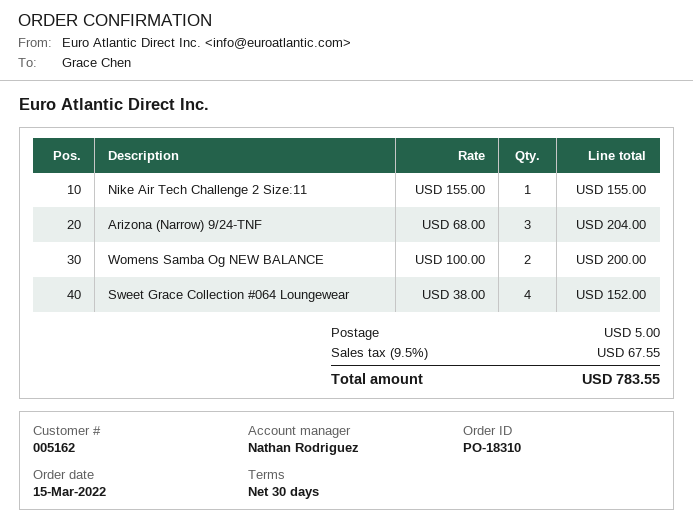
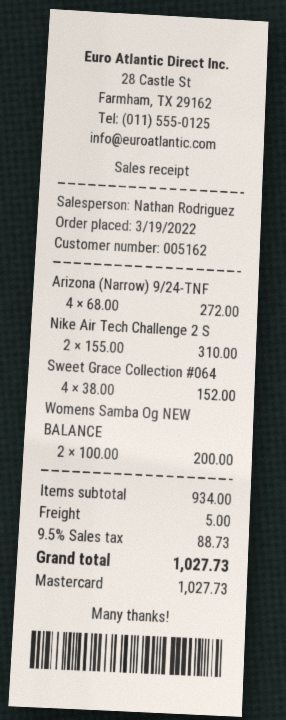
order date: 2022-03-15 -> 2022-03-19
Nike Air Tech Challenge 2 Size:11: 1 x 155.00 = 155.00 -> 2 x 155.00 = 310.00
Arizona (Narrow) 9/24-TNF: 3 x 68.00 = 204.00 -> 4 x 68.00 = 272.00
tax: 9.5% = 67.55 -> 9.5% = 88.73
total: 783.55 -> 1027.73

